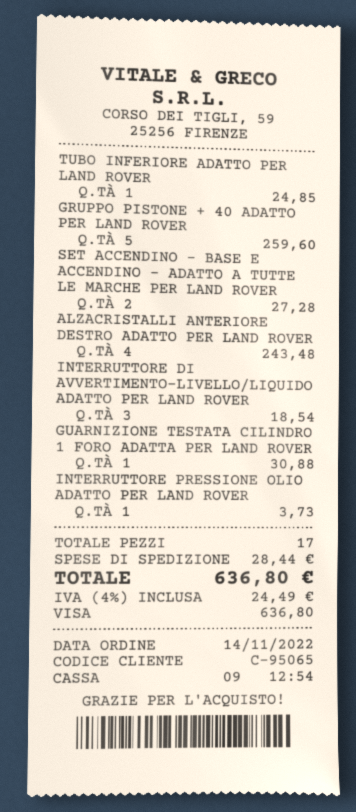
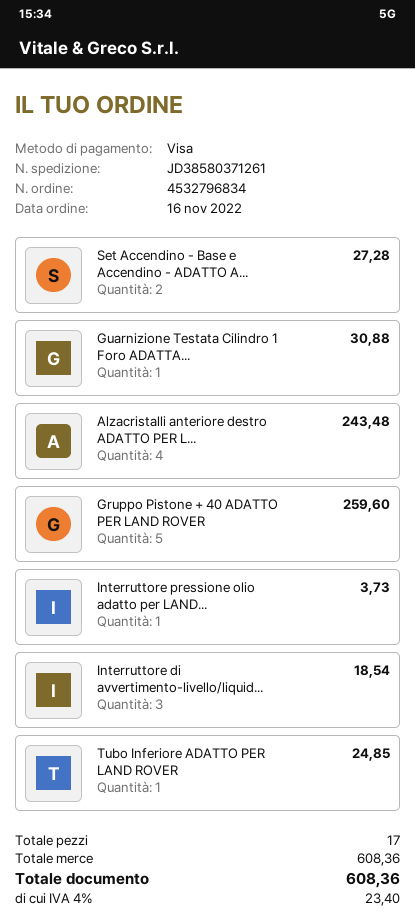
order date: 2022-11-14 -> 2022-11-16
shipping: 28.44 -> none
tax: 4% = 24.49 -> 4% = 23.40
total: 636.80 -> 608.36

